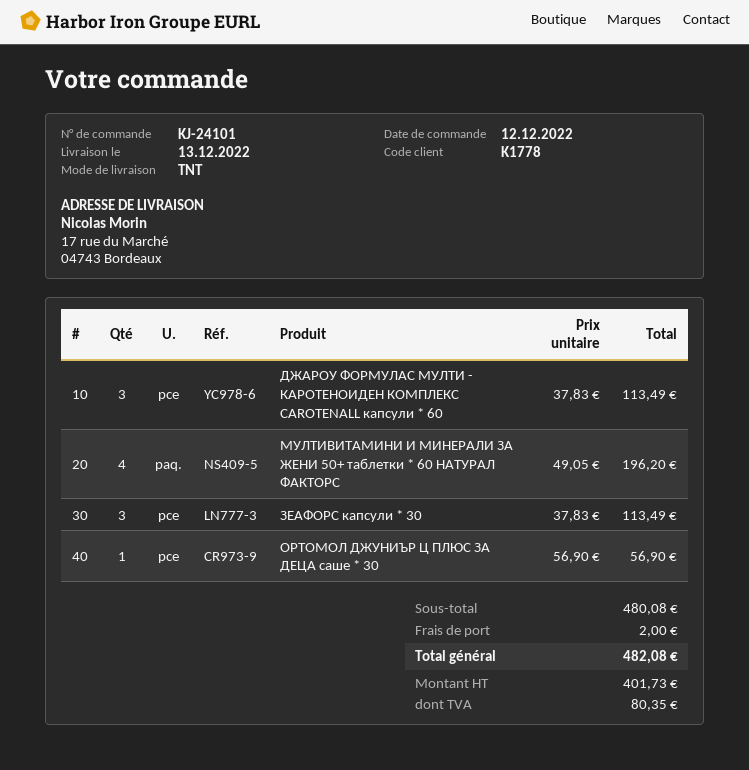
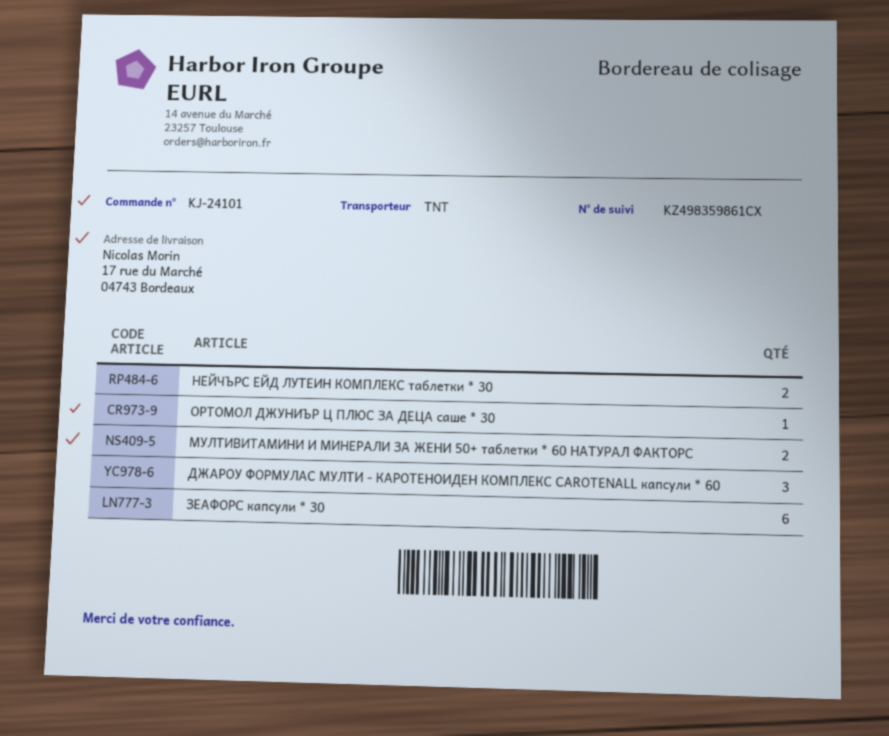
МУЛТИВИТАМИНИ И МИНЕРАЛИ ЗА ЖЕНИ 50+ таблетки * 60 НАТУРАЛ ФАКТОРС: 4 -> 2
ЗЕАФОРС капсули * 30: 3 -> 6
НЕЙЧЪРС ЕЙД ЛУТЕИН КОМПЛЕКС таблетки * 30: none -> 2

